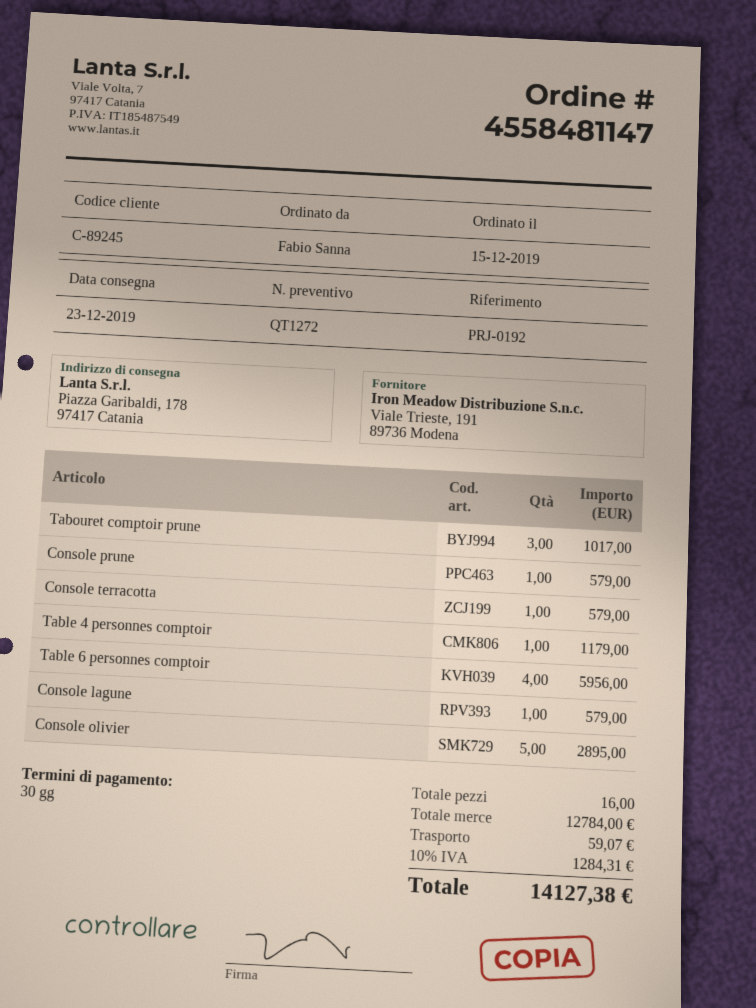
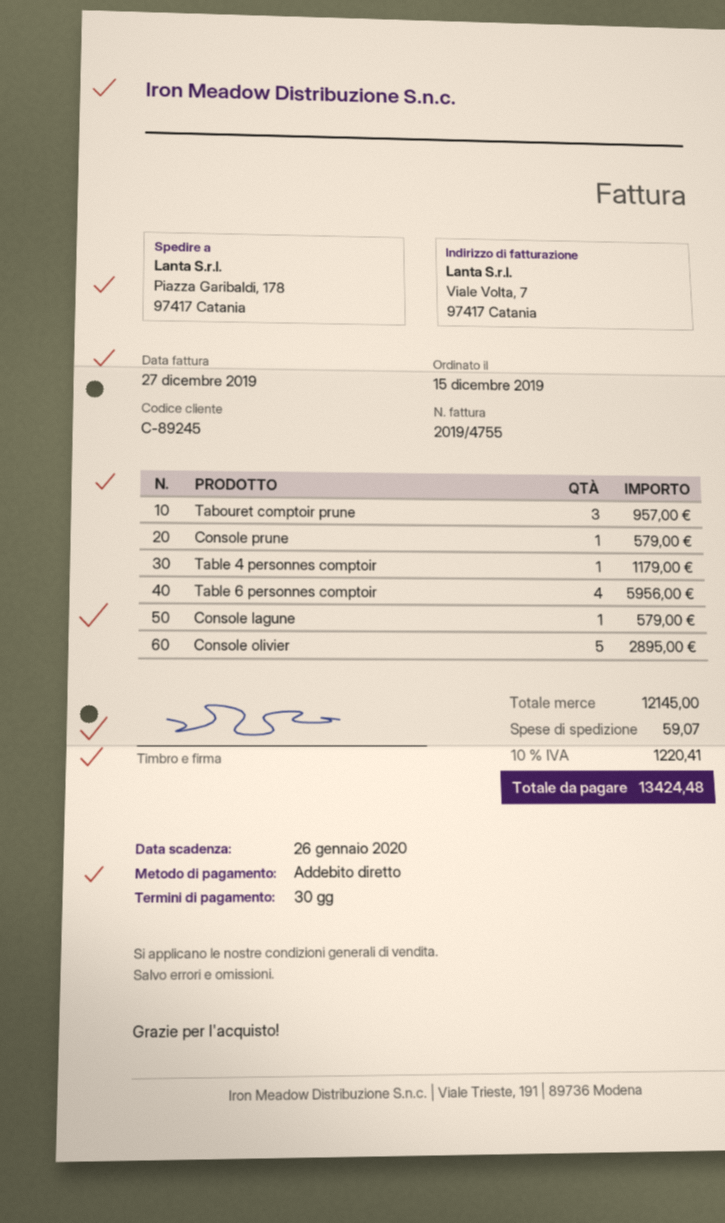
Tabouret comptoir prune: 3 for 1017.00 -> 3 for 957.00
Console terracotta: 1 for 579.00 -> none
subtotal: 12784.00 -> 12145.00
tax: 10% = 1284.31 -> 10% = 1220.41
total: 14127.38 -> 13424.48

